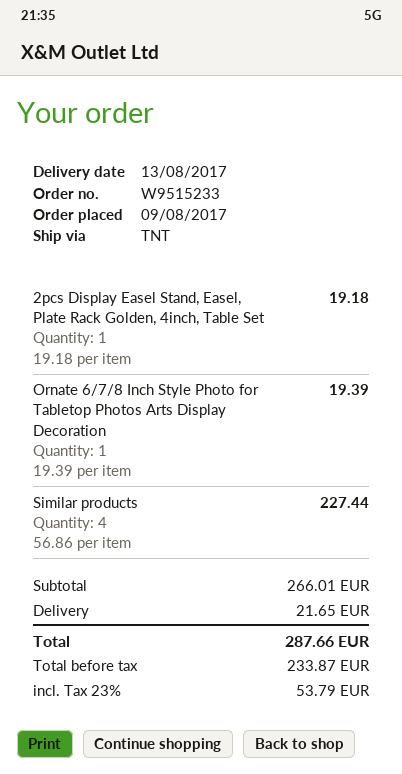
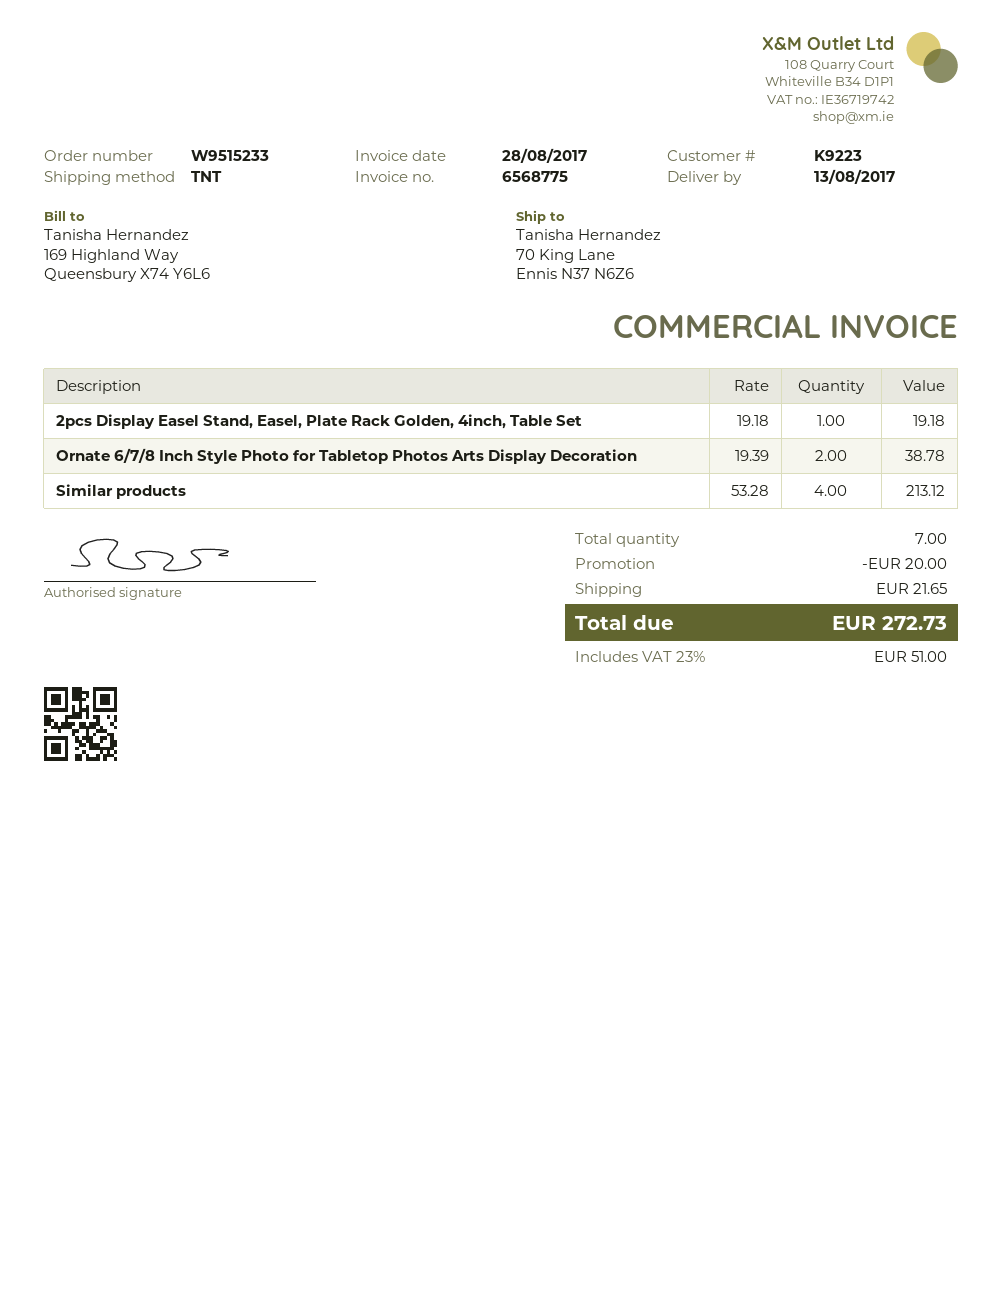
Ornate 6/7/8 Inch Style Photo for Tabletop Photos Arts Display Decoration: 1 x 19.39 = 19.39 -> 2 x 19.39 = 38.78
Similar products: 4 x 56.86 = 227.44 -> 4 x 53.28 = 213.12
discount: none -> 20.00
tax: 23% = 53.79 -> 23% = 51.00
total: 287.66 -> 272.73

